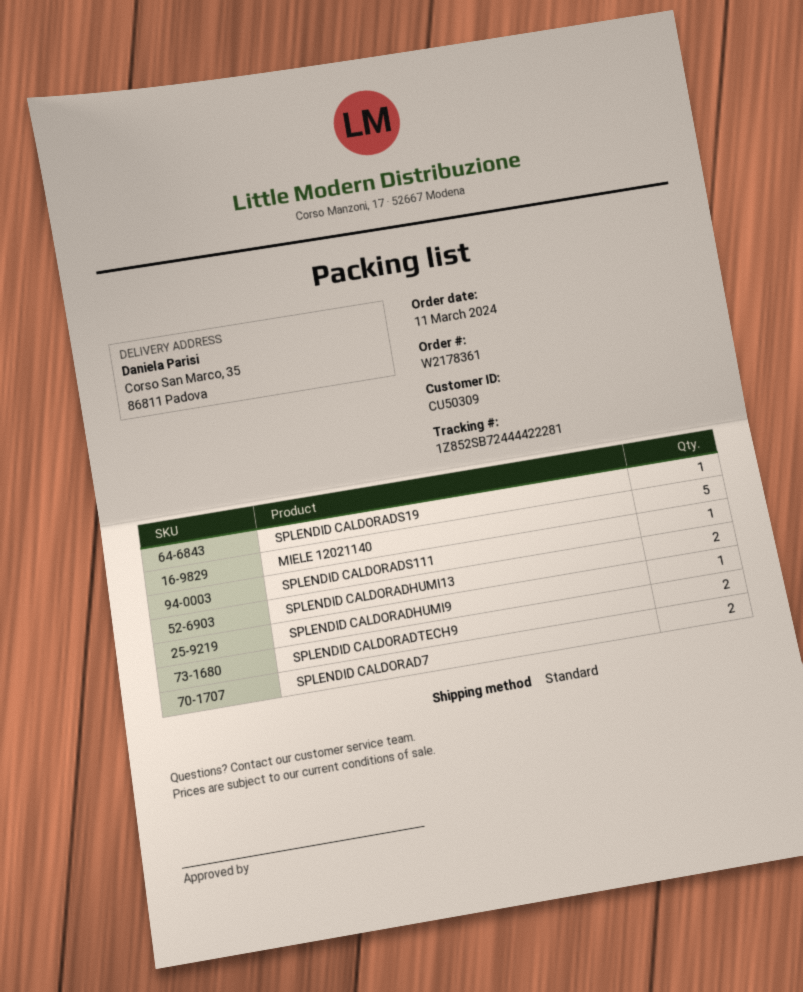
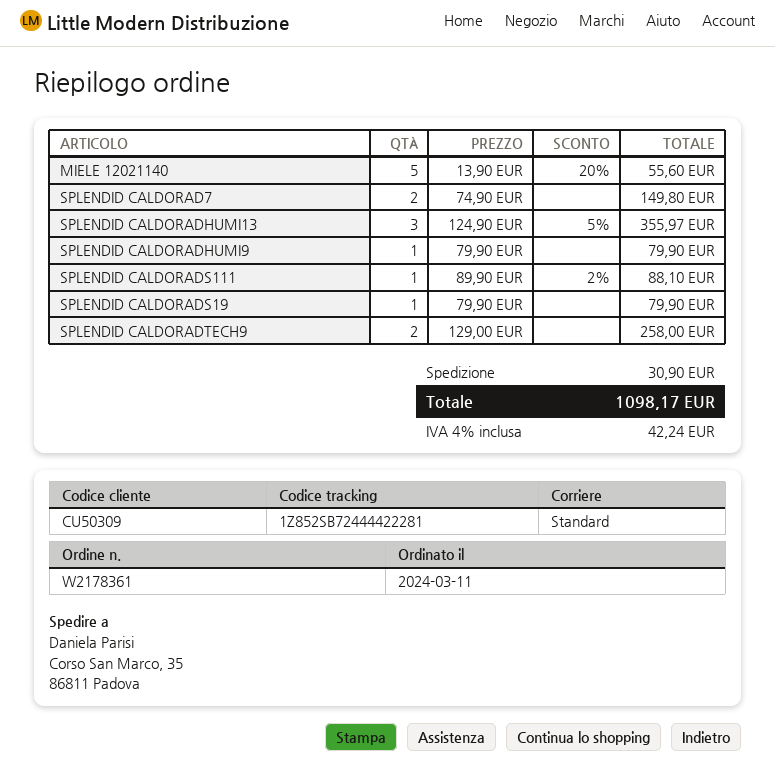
SPLENDID CALDORADHUMI13: 2 -> 3

